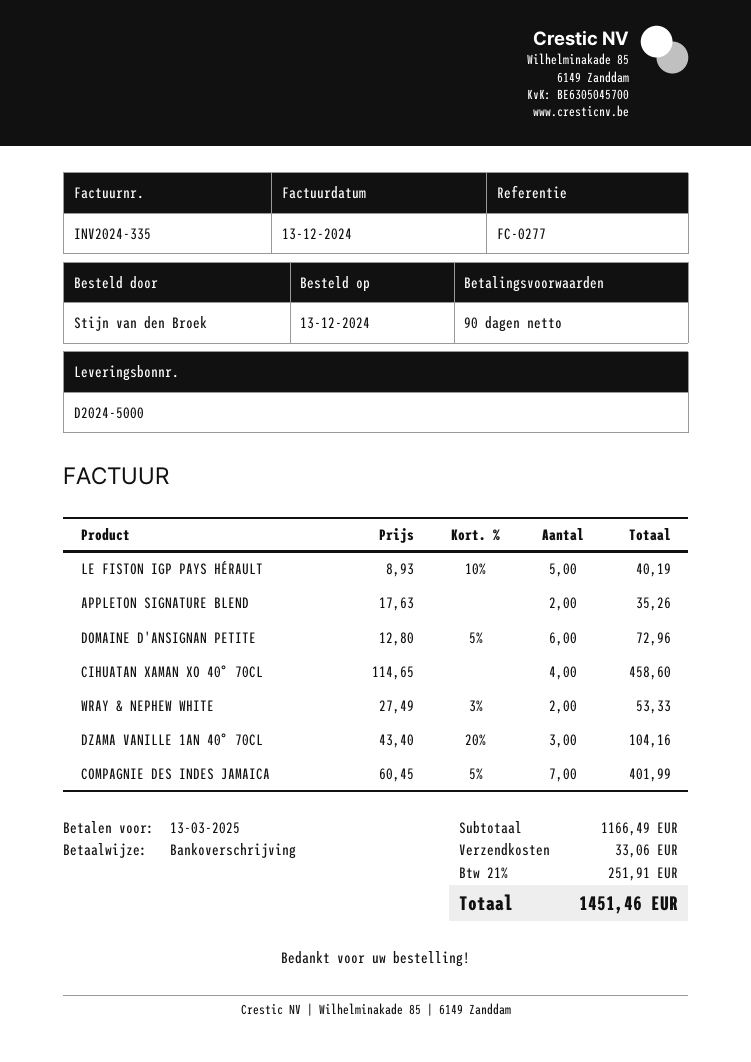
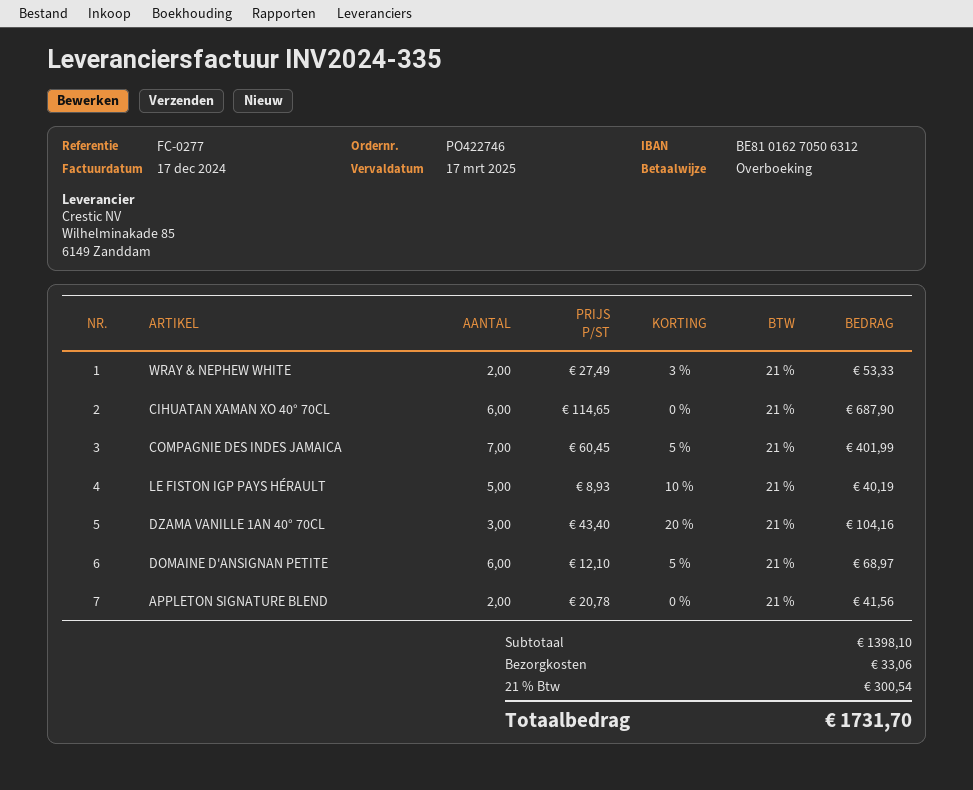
invoice date: 2024-12-13 -> 2024-12-17
due date: 2025-03-13 -> 2025-03-17
APPLETON SIGNATURE BLEND: 2 x 17.63 = 35.26 -> 2 x 20.78 = 41.56
DOMAINE D'ANSIGNAN PETITE: 6 x 12.80 - 5% = 72.96 -> 6 x 12.10 - 5% = 68.97
CIHUATAN XAMAN XO 40° 70CL: 4 x 114.65 = 458.60 -> 6 x 114.65 = 687.90
subtotal: 1166.49 -> 1398.10
tax: 21% = 251.91 -> 21% = 300.54
total: 1451.46 -> 1731.70

